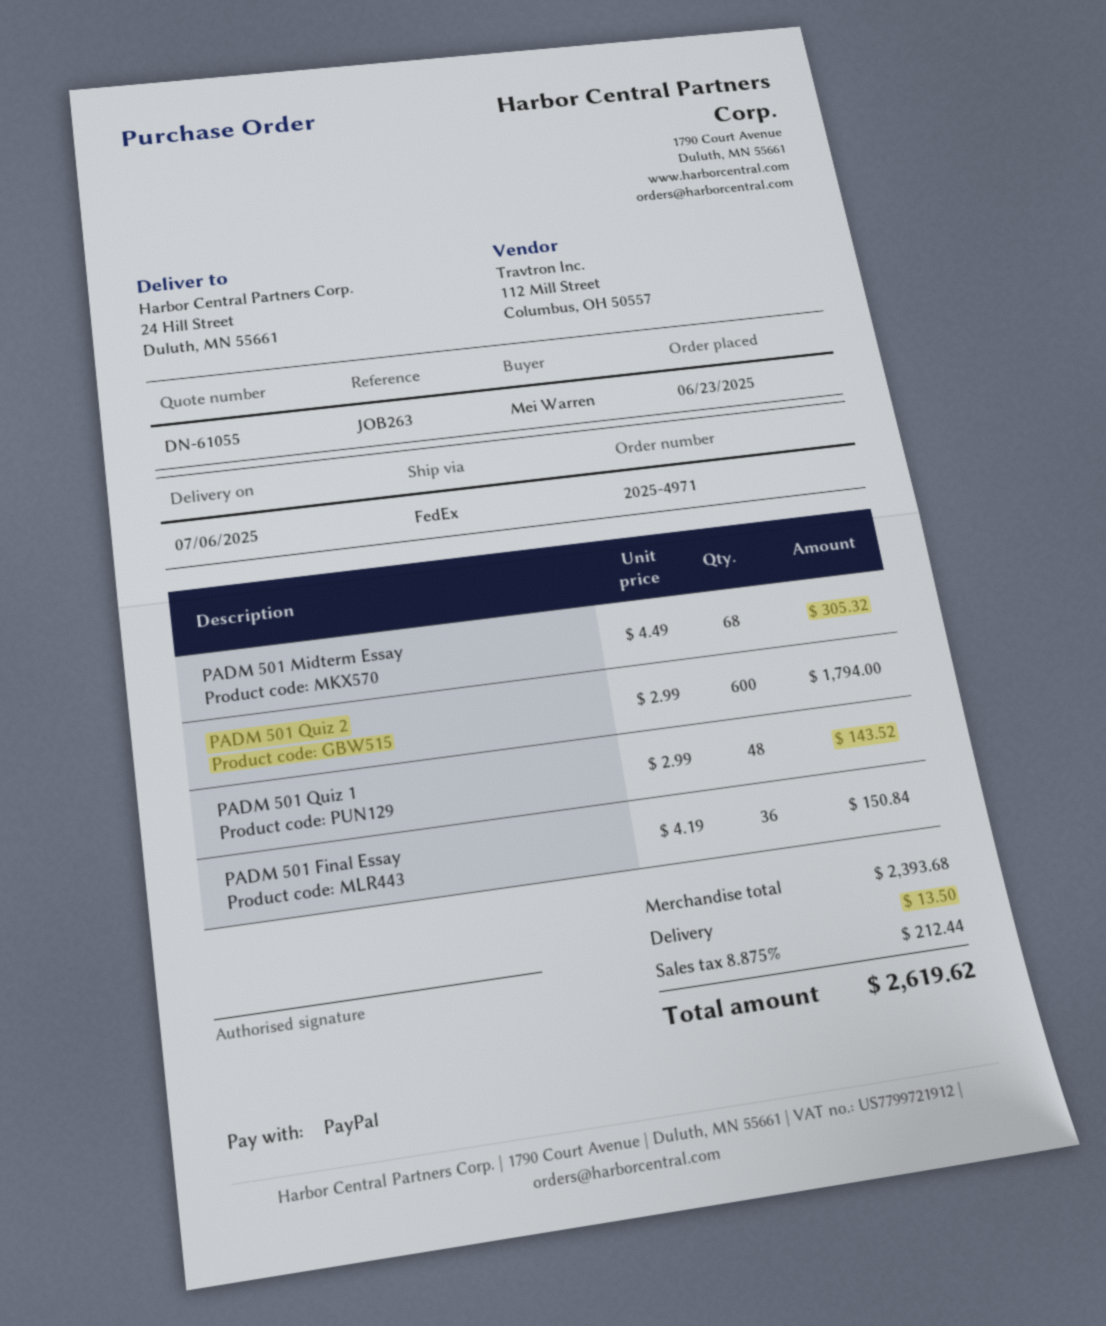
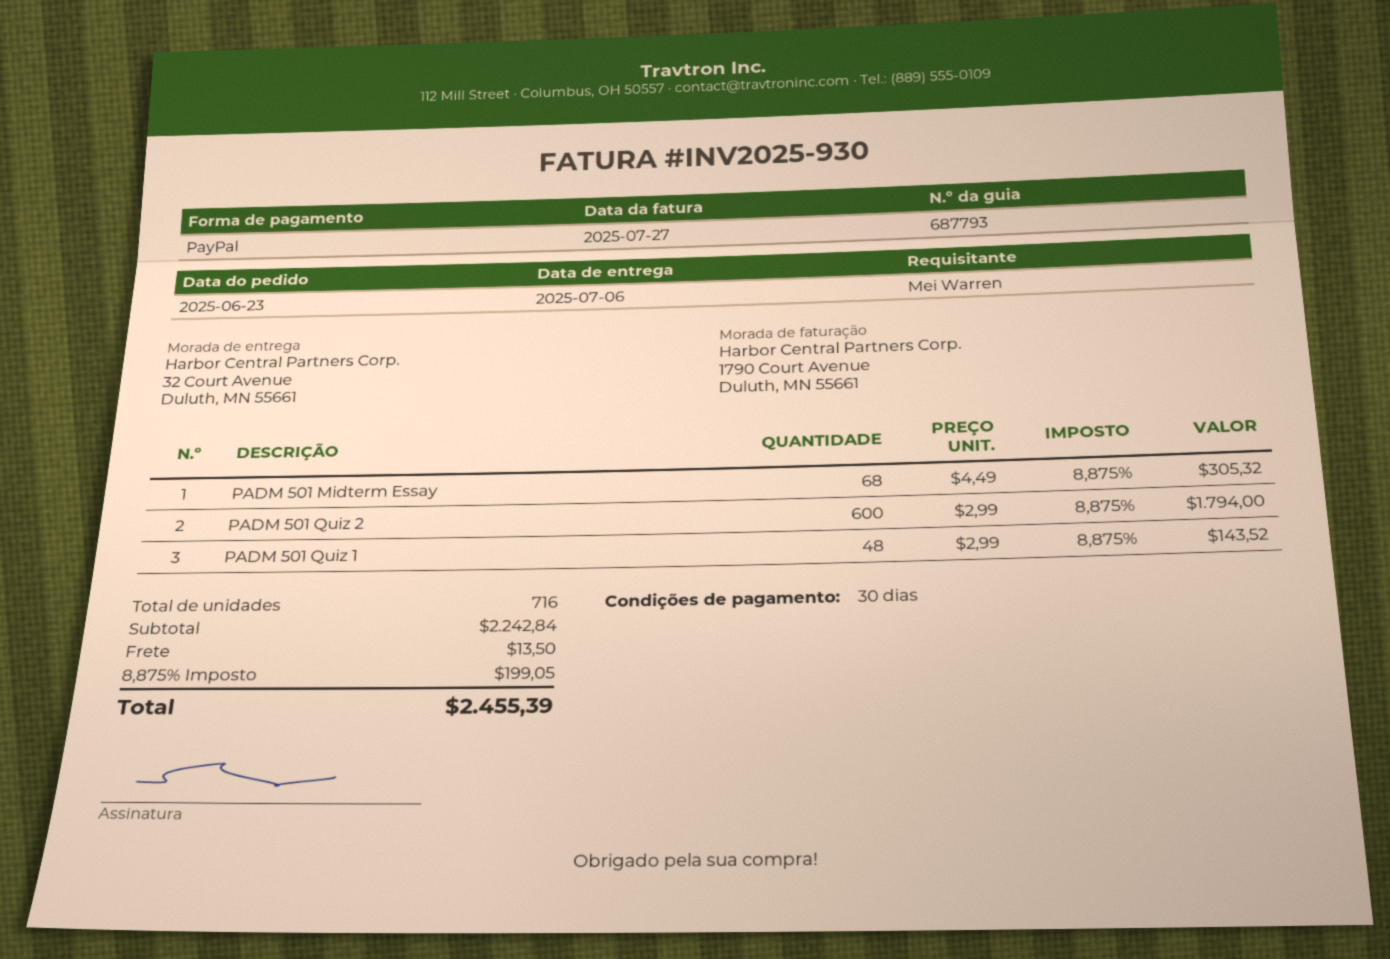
ship to: 24 Hill Street, Duluth, MN 55661 -> 32 Court Avenue, Duluth, MN 55661
PADM 501 Final Essay: 36 x 4.19 = 150.84 -> none
subtotal: 2393.68 -> 2242.84
tax: 8.875% = 212.44 -> 8.875% = 199.05
total: 2619.62 -> 2455.39

